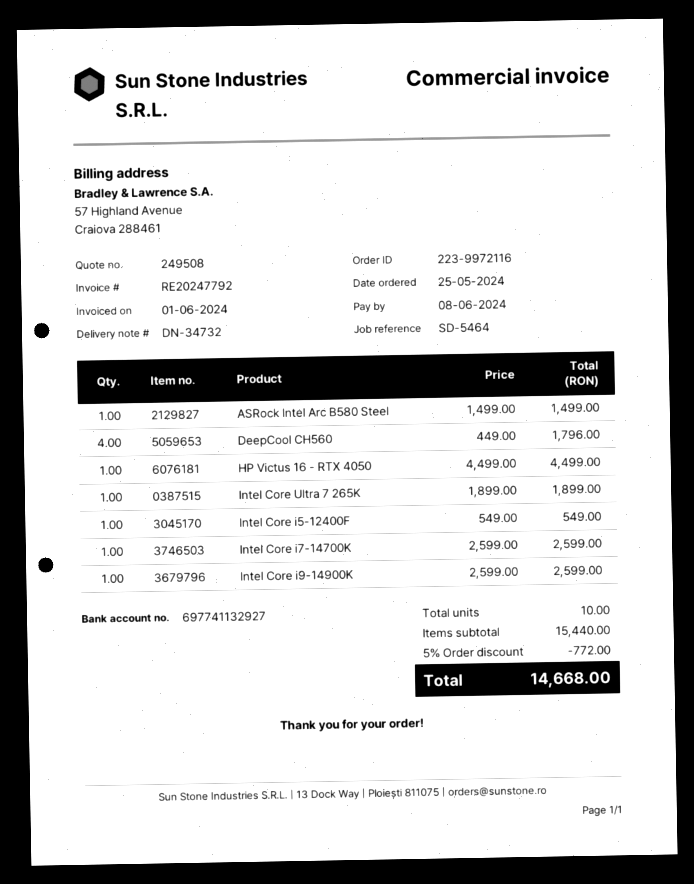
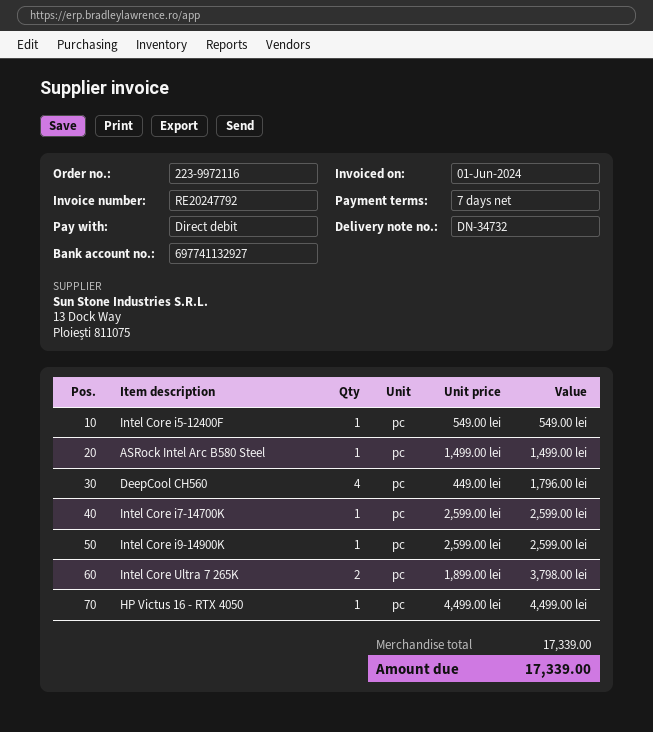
Intel Core Ultra 7 265K: 1 x 1899.00 = 1899.00 -> 2 x 1899.00 = 3798.00
subtotal: 15440.00 -> 17339.00
discount: 5% = 772.00 -> none
total: 14668.00 -> 17339.00

